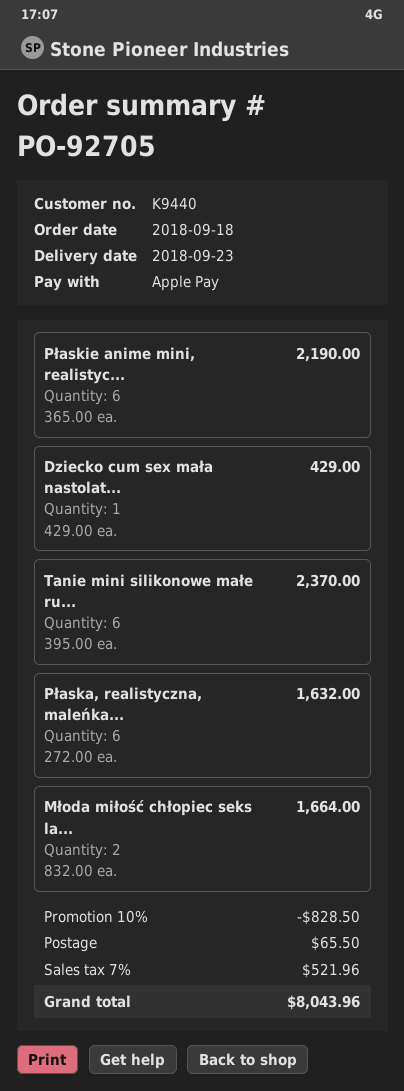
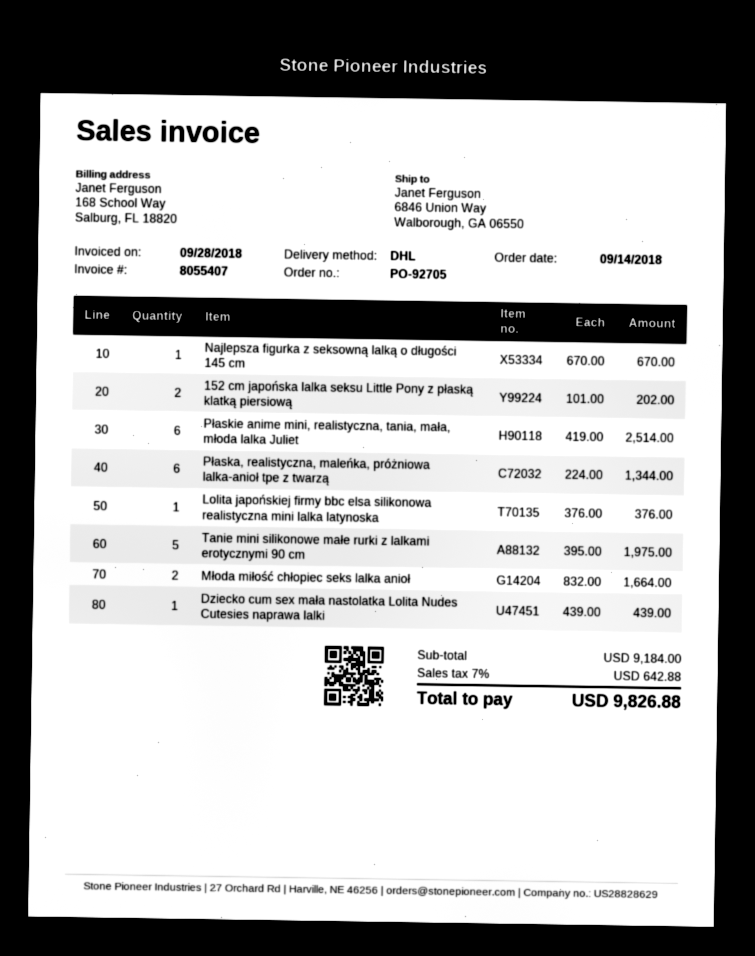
order date: 2018-09-18 -> 2018-09-14
Płaskie anime mini, realistyc...: 6 x 365.00 = 2190.00 -> 6 x 419.00 = 2514.00
Dziecko cum sex mała nastolat...: 1 x 429.00 = 429.00 -> 1 x 439.00 = 439.00
Tanie mini silikonowe małe ru...: 6 x 395.00 = 2370.00 -> 5 x 395.00 = 1975.00
Płaska, realistyczna, maleńka...: 6 x 272.00 = 1632.00 -> 6 x 224.00 = 1344.00
Najlepsza figurka z seksowną lalką o długości 145 cm: none -> 1 x 670.00 = 670.00
152 cm japońska lalka seksu Little Pony z płaską klatką piersiową: none -> 2 x 101.00 = 202.00
Lolita japońskiej firmy bbc elsa silikonowa realistyczna mini lalka latynoska: none -> 1 x 376.00 = 376.00
discount: 10% = 828.50 -> none
shipping: 65.50 -> none
tax: 7% = 521.96 -> 7% = 642.88
total: 8043.96 -> 9826.88

